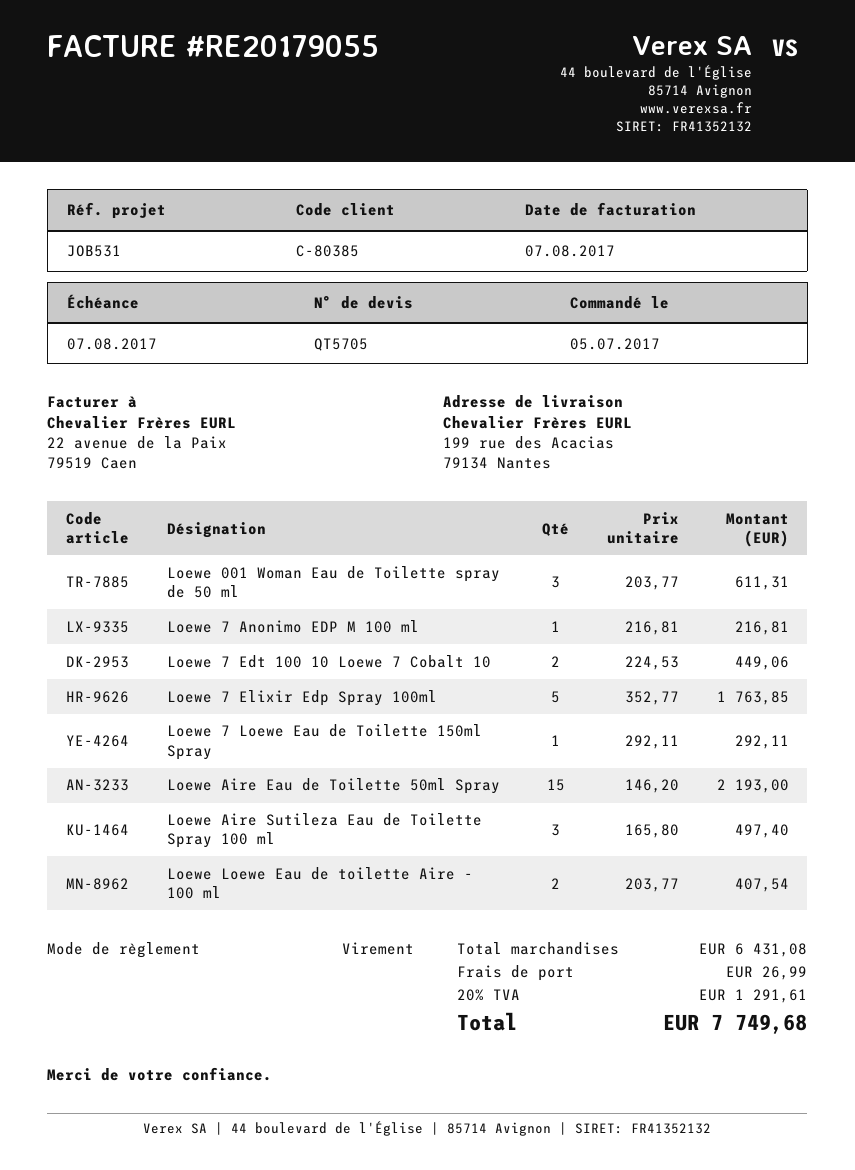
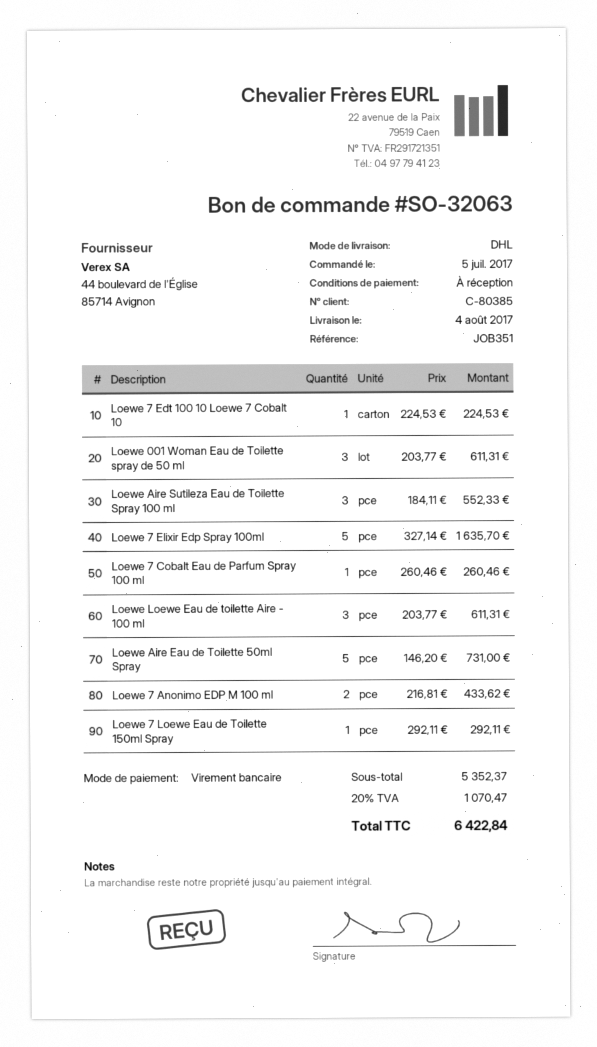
reference: JOB531 -> JOB351
Loewe 7 Anonimo EDP M 100 ml: 1 x 216.81 = 216.81 -> 2 x 216.81 = 433.62
Loewe 7 Edt 100 10 Loewe 7 Cobalt 10: 2 x 224.53 = 449.06 -> 1 x 224.53 = 224.53
Loewe 7 Elixir Edp Spray 100ml: 5 x 352.77 = 1763.85 -> 5 x 327.14 = 1635.70
Loewe Aire Eau de Toilette 50ml Spray: 15 x 146.20 = 2193.00 -> 5 x 146.20 = 731.00
Loewe Aire Sutileza Eau de Toilette Spray 100 ml: 3 x 165.80 = 497.40 -> 3 x 184.11 = 552.33
Loewe Loewe Eau de toilette Aire - 100 ml: 2 x 203.77 = 407.54 -> 3 x 203.77 = 611.31
Loewe 7 Cobalt Eau de Parfum Spray 100 ml: none -> 1 x 260.46 = 260.46
subtotal: 6431.08 -> 5352.37
shipping: 26.99 -> none
tax: 20% = 1291.61 -> 20% = 1070.47
total: 7749.68 -> 6422.84

